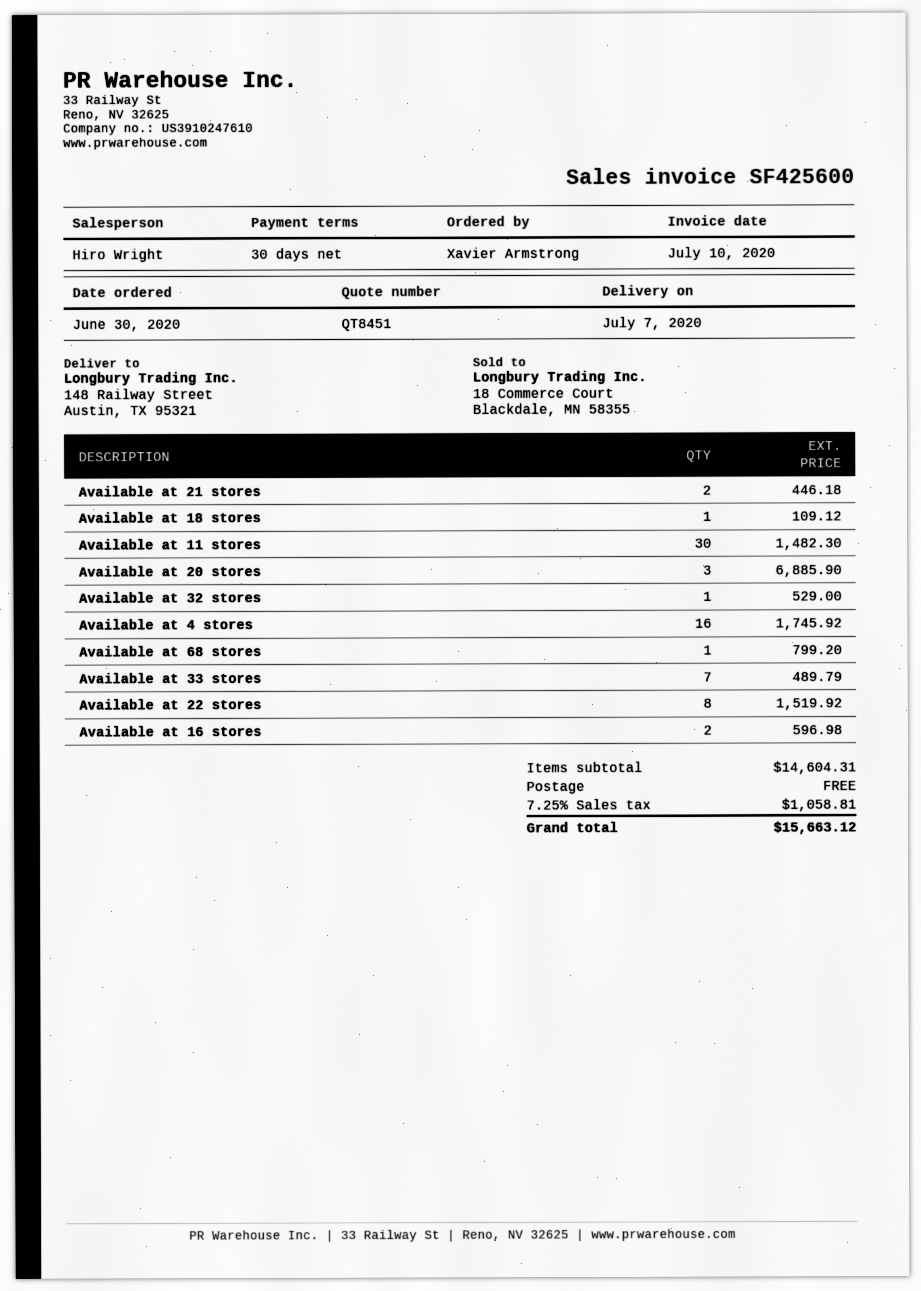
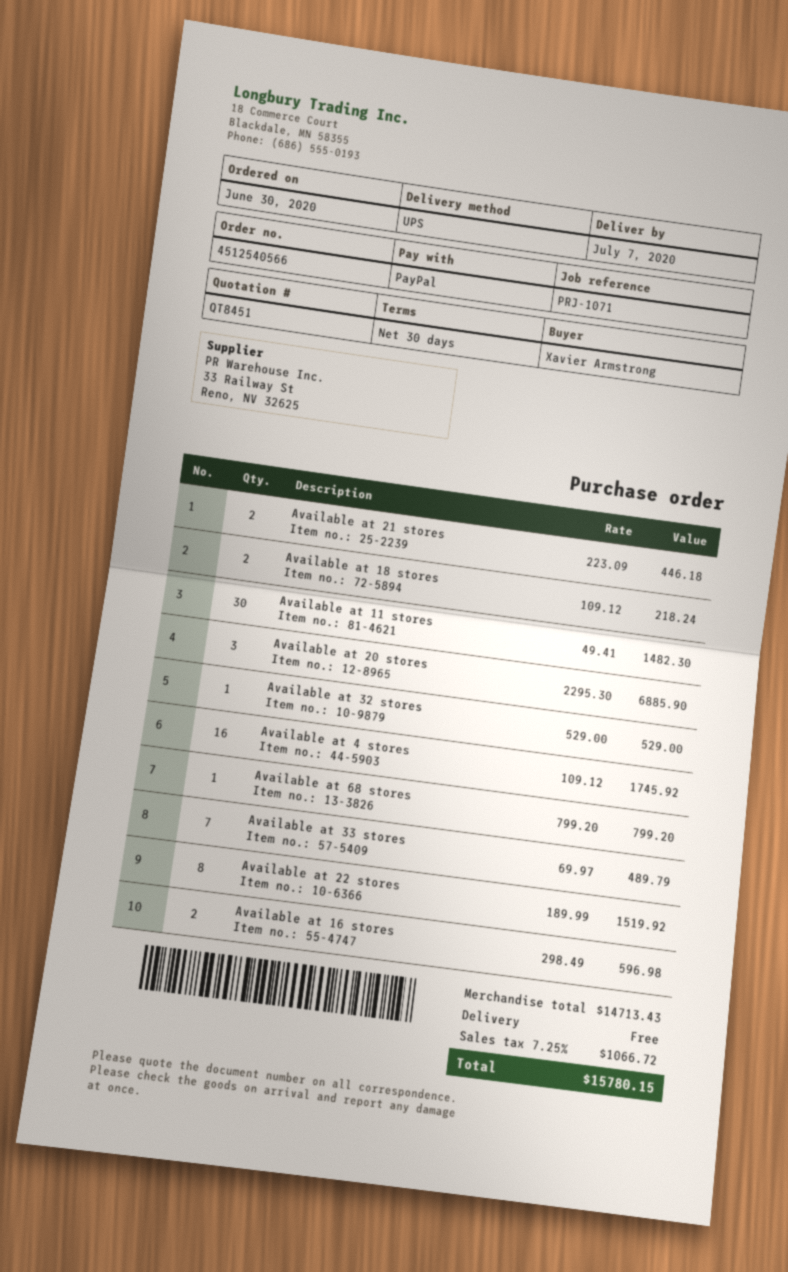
Available at 18 stores: 1 for 109.12 -> 2 for 218.24
subtotal: 14604.31 -> 14713.43
tax: 7.25% = 1058.81 -> 7.25% = 1066.72
total: 15663.12 -> 15780.15

